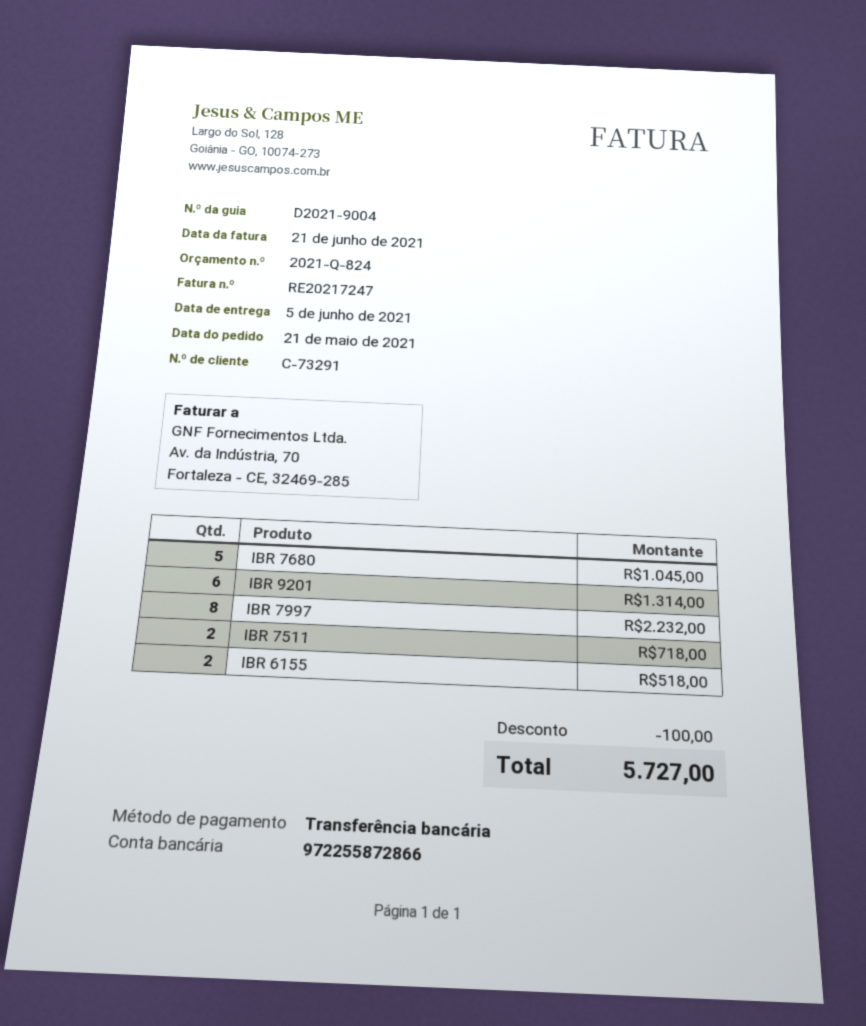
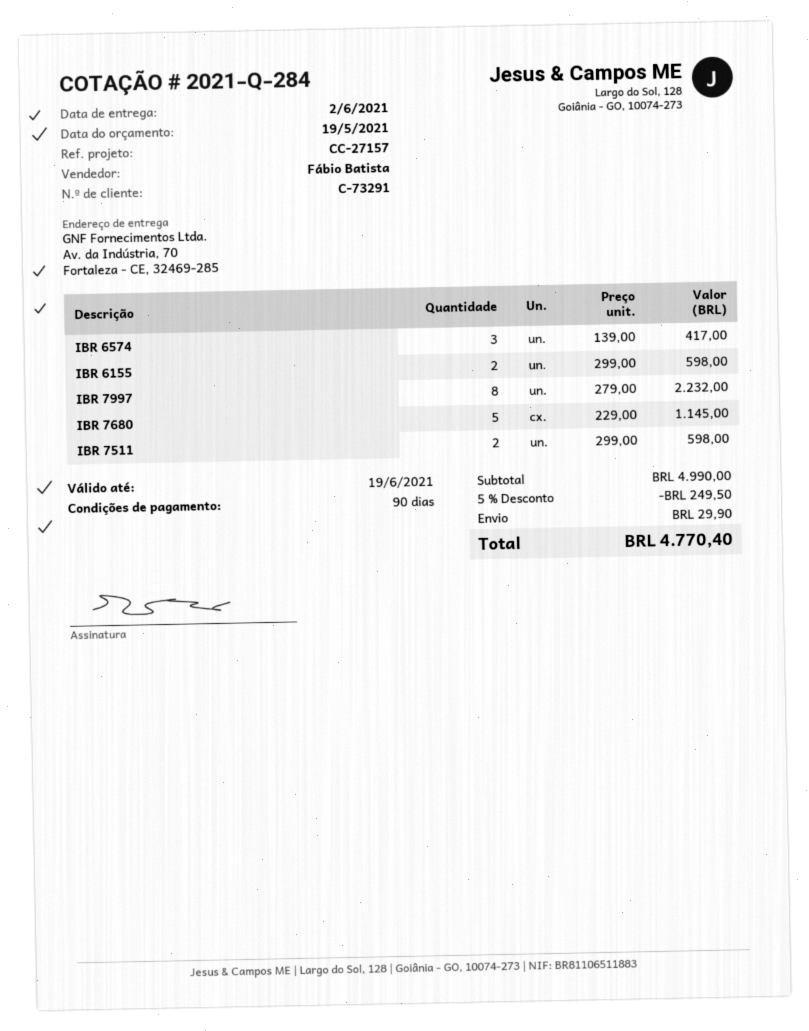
quote number: 2021-Q-824 -> 2021-Q-284
delivery date: 2021-06-05 -> 2021-06-02
IBR 7680: 5 for 1045.00 -> 5 for 1145.00
IBR 9201: 6 for 1314.00 -> none
IBR 7511: 2 for 718.00 -> 2 for 598.00
IBR 6155: 2 for 518.00 -> 2 for 598.00
IBR 6574: none -> 3 for 417.00
discount: 100.00 -> 249.50
shipping: none -> 29.90
total: 5727.00 -> 4770.40

